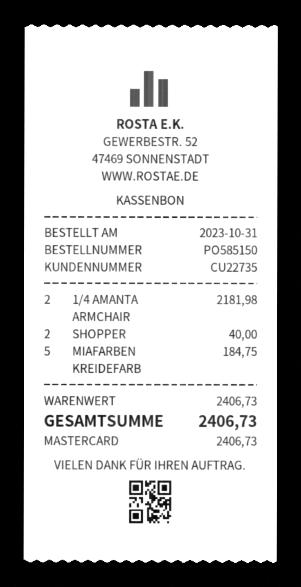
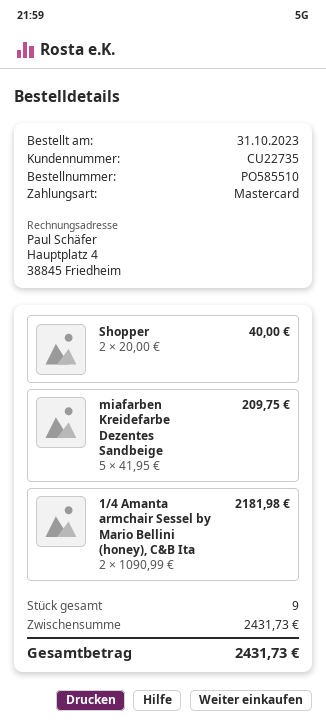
order number: PO585150 -> PO585510
MIAFARBEN KREIDEFARB: 5 for 184.75 -> 5 for 209.75
subtotal: 2406.73 -> 2431.73
total: 2406.73 -> 2431.73

